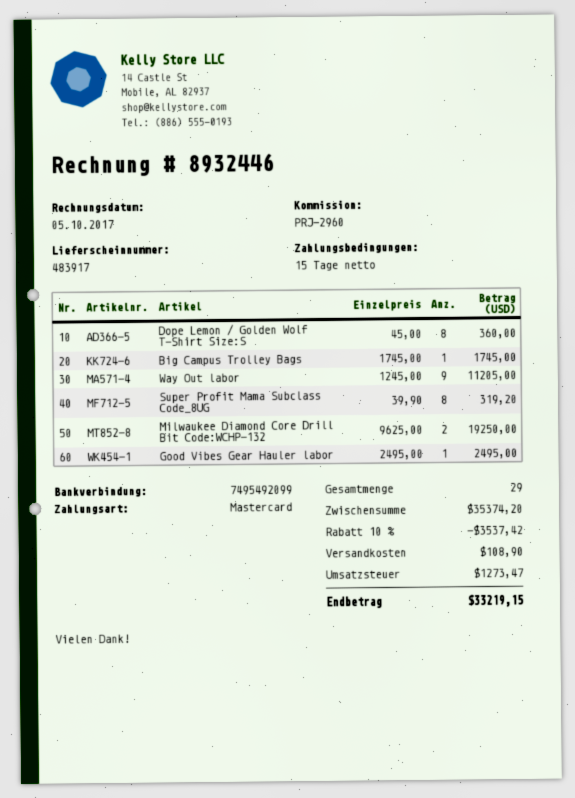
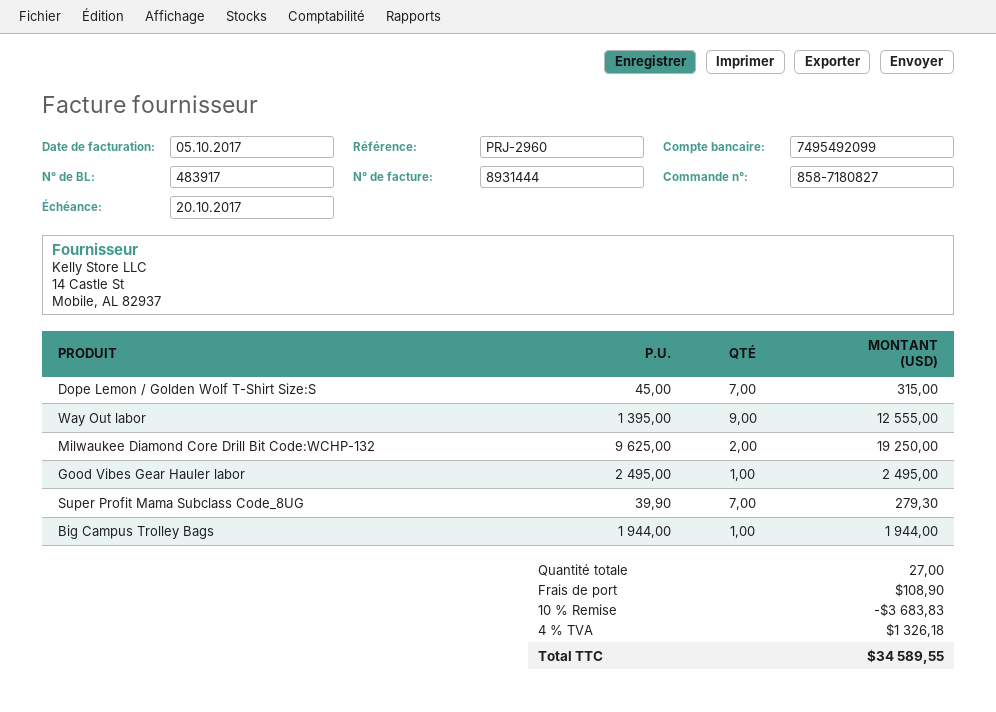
invoice number: 8932446 -> 8931444
Dope Lemon / Golden Wolf T-Shirt Size:S: 8 x 45.00 = 360.00 -> 7 x 45.00 = 315.00
Big Campus Trolley Bags: 1 x 1745.00 = 1745.00 -> 1 x 1944.00 = 1944.00
Way Out labor: 9 x 1245.00 = 11205.00 -> 9 x 1395.00 = 12555.00
Super Profit Mama Subclass Code_8UG: 8 x 39.90 = 319.20 -> 7 x 39.90 = 279.30
total quantity: 29 -> 27
discount: 10% = 3537.42 -> 10% = 3683.83
tax: 1273.47 -> 1326.18
total: 33219.15 -> 34589.55

